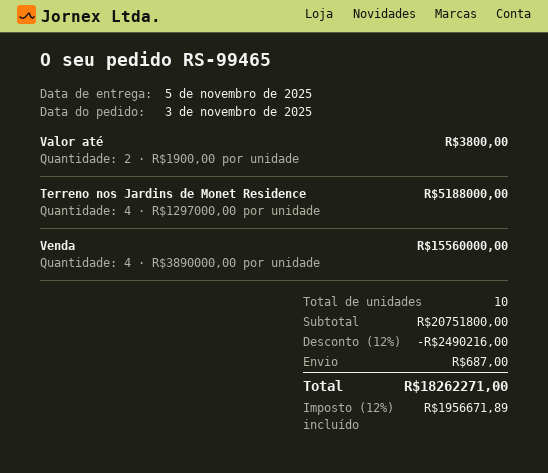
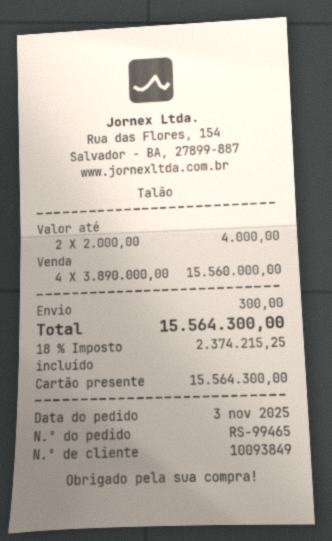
Valor até: 2 x 1900.00 = 3800.00 -> 2 x 2000.00 = 4000.00
Terreno nos Jardins de Monet Residence: 4 x 1297000.00 = 5188000.00 -> none
discount: 12% = 2490216.00 -> none
shipping: 687.00 -> 300.00
tax: 12% = 1956671.89 -> 18% = 2374215.25
total: 18262271.00 -> 15564300.00

